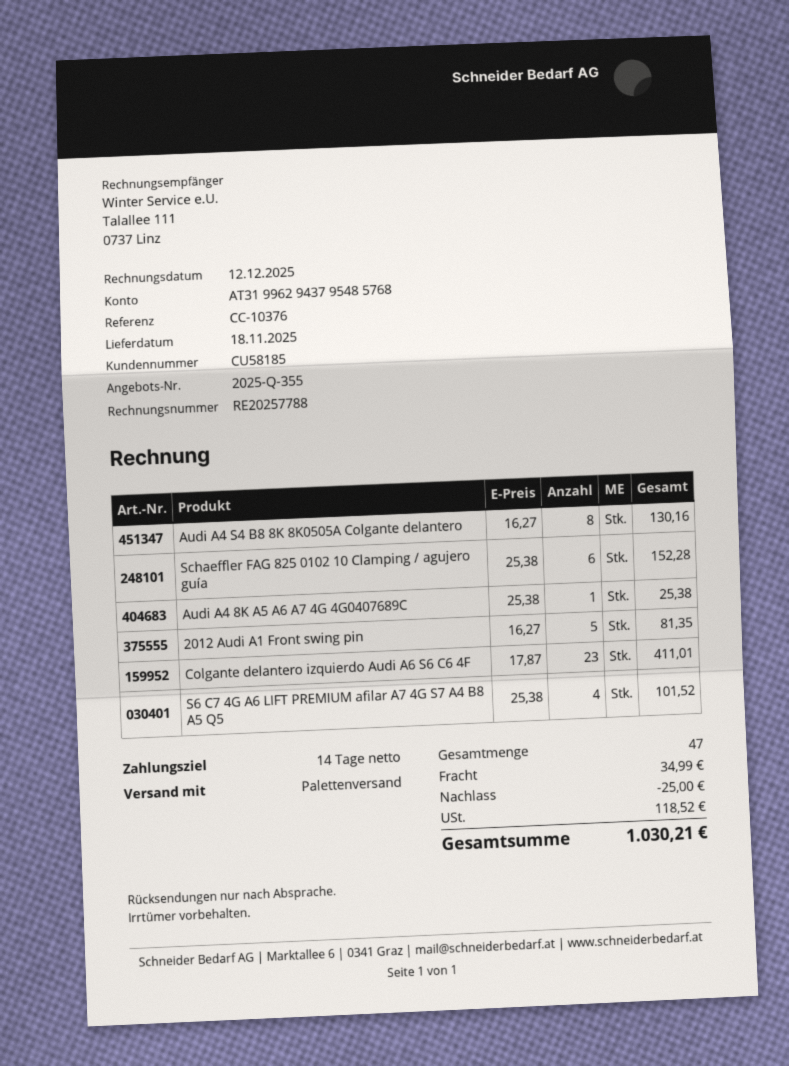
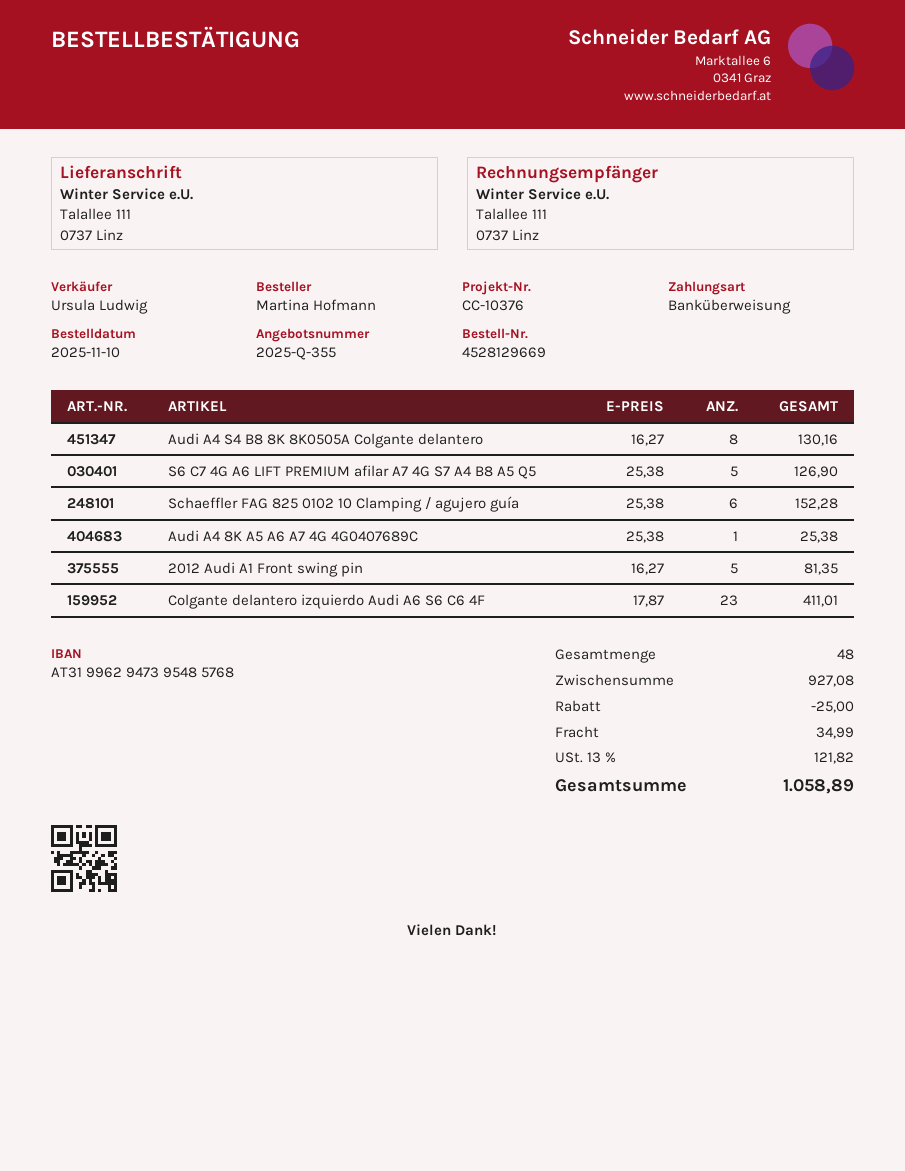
bank account: AT319962943795485768 -> AT319962947395485768
S6 C7 4G A6 LIFT PREMIUM afilar A7 4G S7 A4 B8 A5 Q5: 4 x 25.38 = 101.52 -> 5 x 25.38 = 126.90
total quantity: 47 -> 48
tax: 118.52 -> 121.82
total: 1030.21 -> 1058.89

